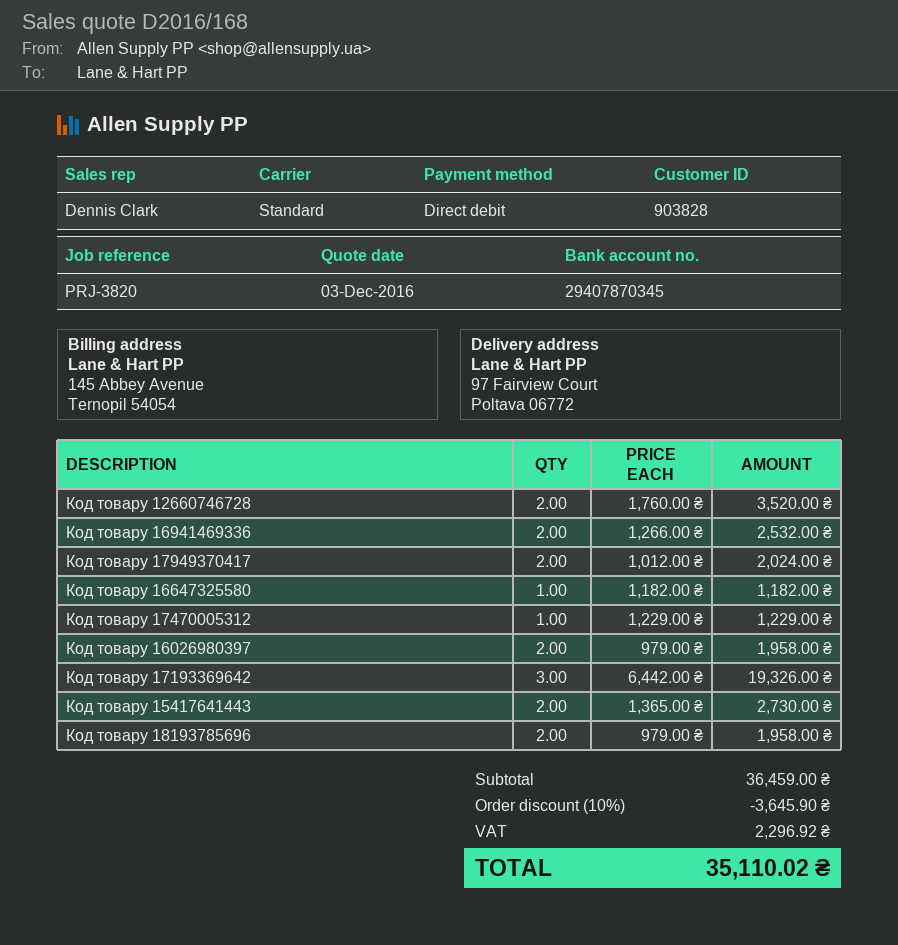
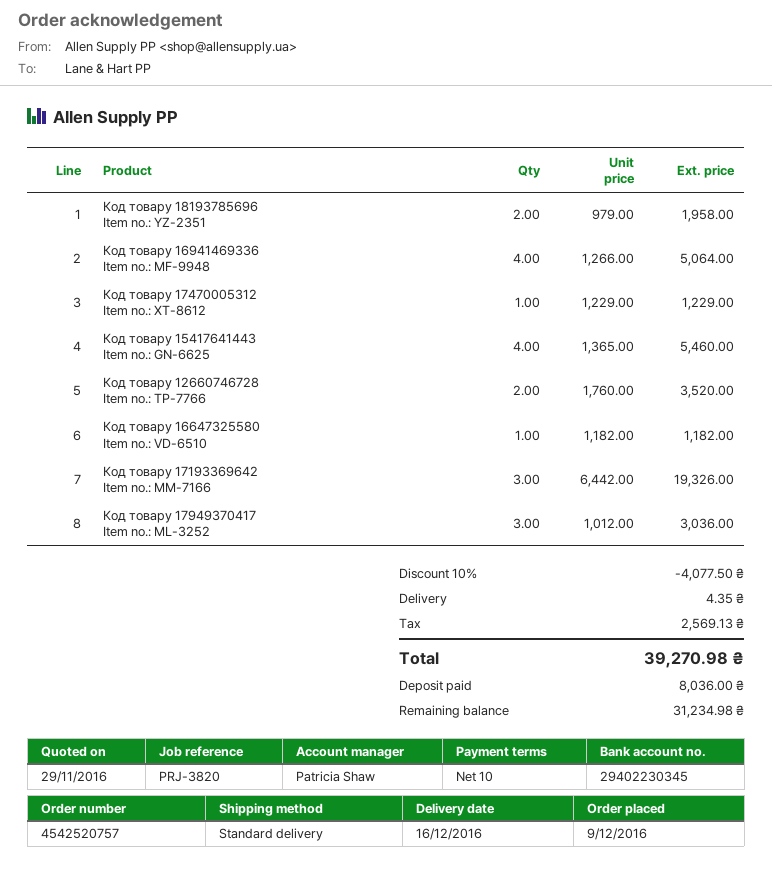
quote date: 2016-12-03 -> 2016-11-29
sales rep: Dennis Clark -> Patricia Shaw
bank account: 29407870345 -> 29402230345
Код товару 16941469336: 2 x 1266.00 = 2532.00 -> 4 x 1266.00 = 5064.00
Код товару 17949370417: 2 x 1012.00 = 2024.00 -> 3 x 1012.00 = 3036.00
Код товару 16026980397: 2 x 979.00 = 1958.00 -> none
Код товару 15417641443: 2 x 1365.00 = 2730.00 -> 4 x 1365.00 = 5460.00
discount: 10% = 3645.90 -> 10% = 4077.50
shipping: none -> 4.35
tax: 2296.92 -> 2569.13
total: 35110.02 -> 39270.98

